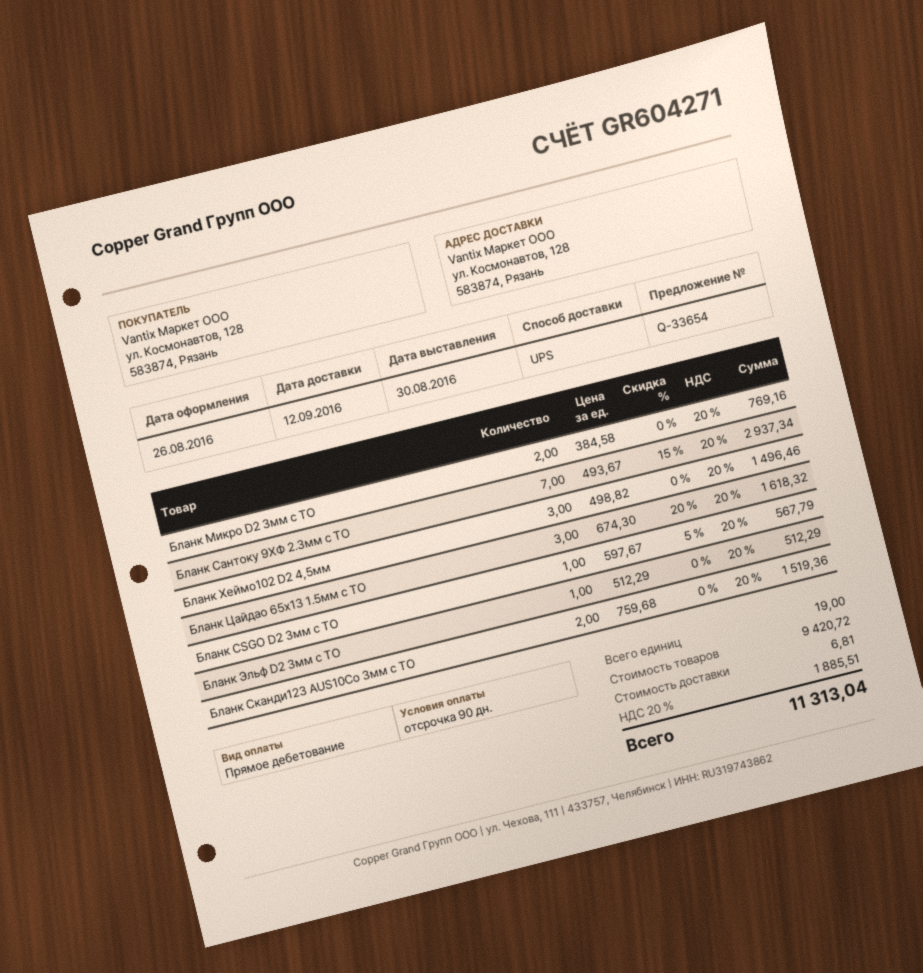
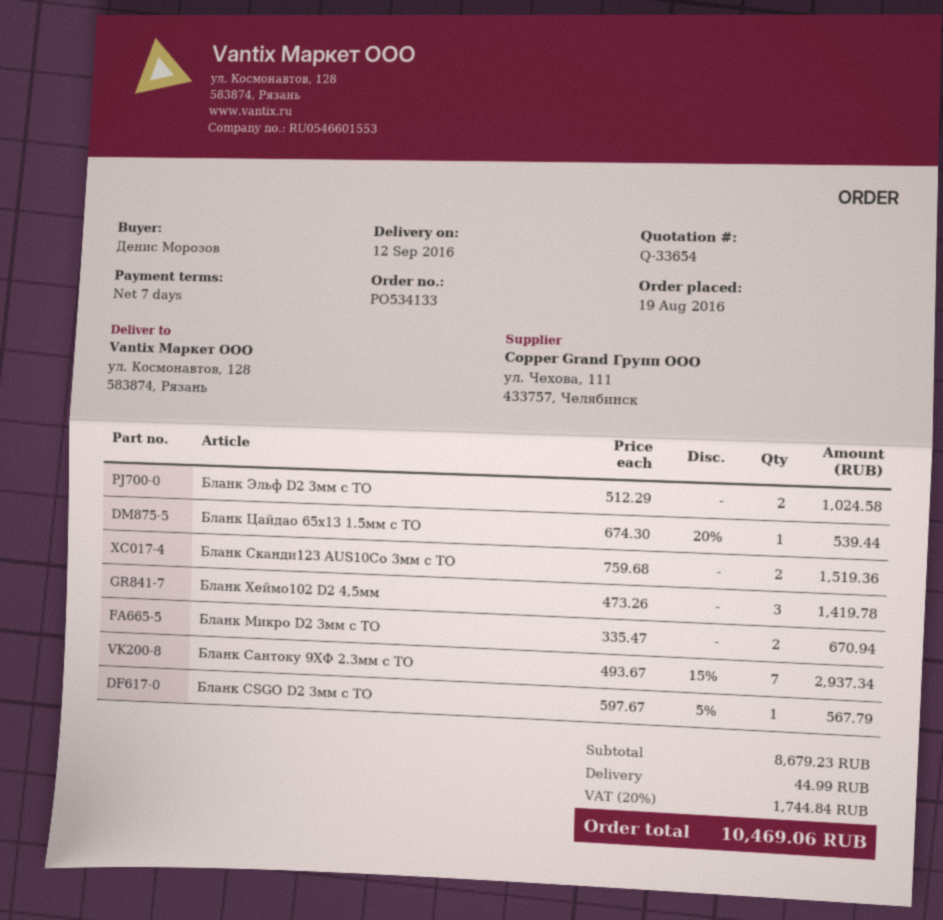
order date: 2016-08-26 -> 2016-08-19
payment terms: 90 days -> 7 days
Бланк Микро D2 3мм с ТО: 2 x 384.58 = 769.16 -> 2 x 335.47 = 670.94
Бланк Хеймо102 D2 4,5мм: 3 x 498.82 = 1496.46 -> 3 x 473.26 = 1419.78
Бланк Цайдао 65х13 1.5мм с ТО: 3 x 674.30 - 20% = 1618.32 -> 1 x 674.30 - 20% = 539.44
Бланк Эльф D2 3мм с ТО: 1 x 512.29 = 512.29 -> 2 x 512.29 = 1024.58
subtotal: 9420.72 -> 8679.23
shipping: 6.81 -> 44.99
tax: 20% = 1885.51 -> 20% = 1744.84
total: 11313.04 -> 10469.06

